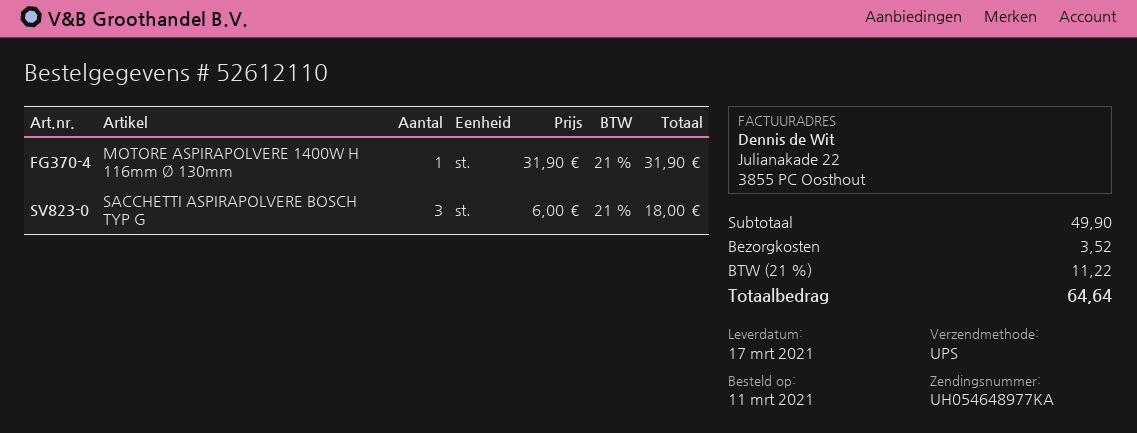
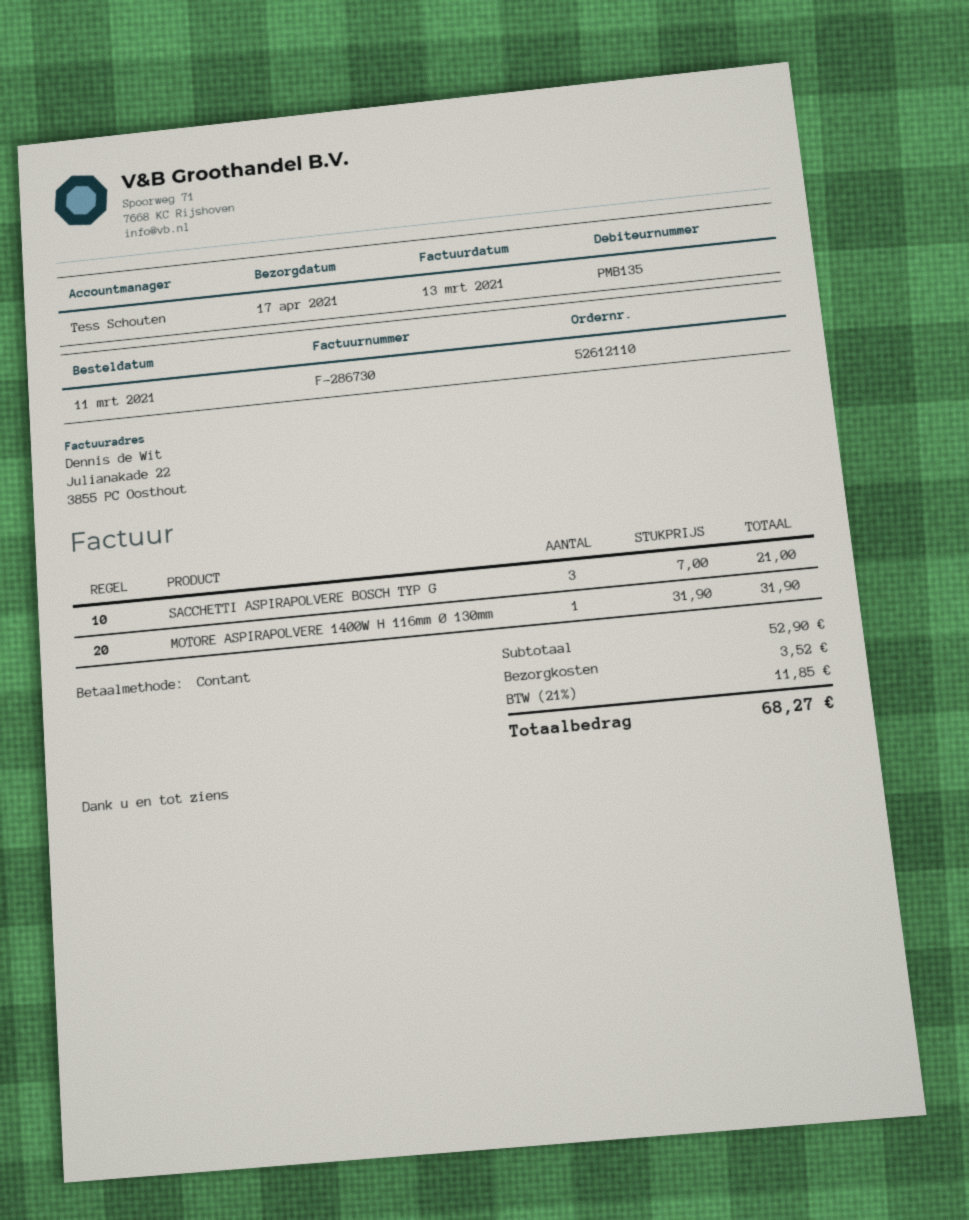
delivery date: 2021-03-17 -> 2021-04-17
SACCHETTI ASPIRAPOLVERE BOSCH TYP G: 3 x 6.00 = 18.00 -> 3 x 7.00 = 21.00
subtotal: 49.90 -> 52.90
tax: 21% = 11.22 -> 21% = 11.85
total: 64.64 -> 68.27

